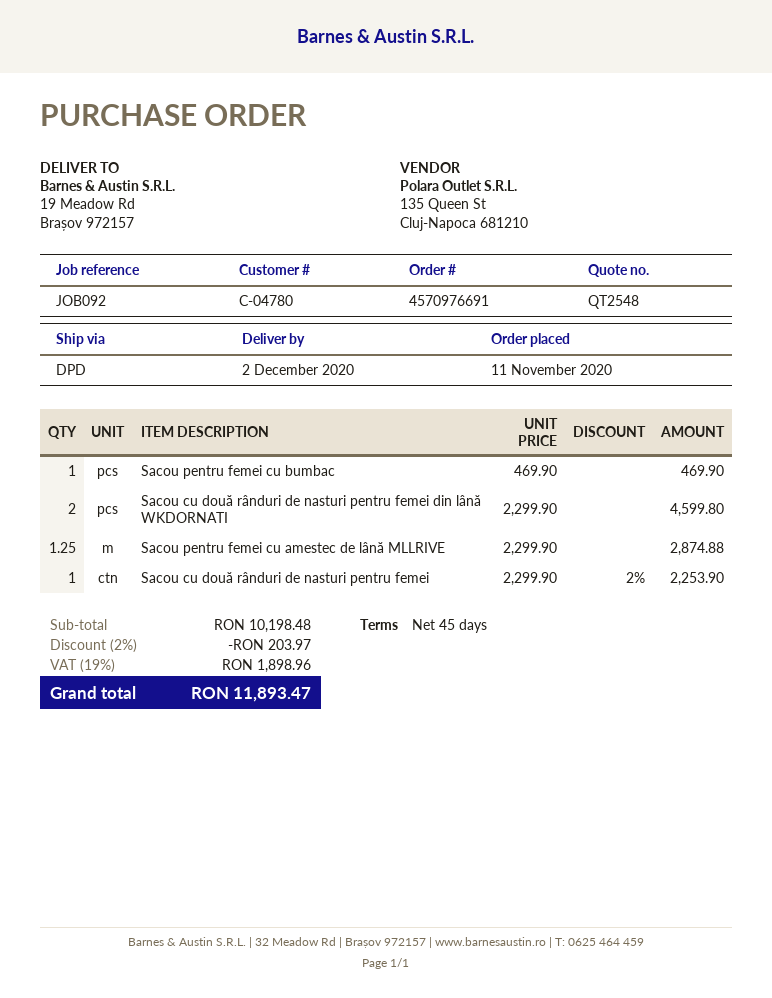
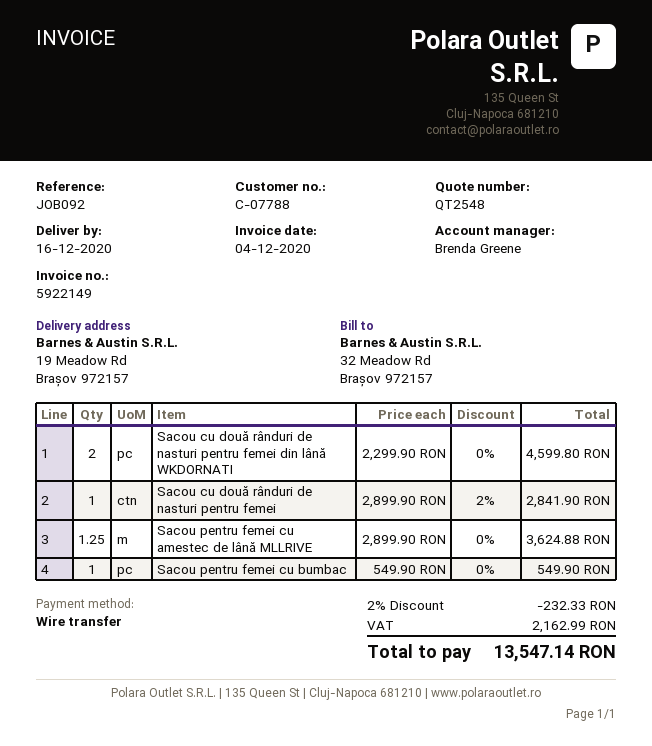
delivery date: 2020-12-02 -> 2020-12-16
customer number: C-04780 -> C-07788
Sacou pentru femei cu bumbac: 1 x 469.90 = 469.90 -> 1 x 549.90 = 549.90
Sacou pentru femei cu amestec de lână MLLRIVE: 1.25 x 2299.90 = 2874.88 -> 1.25 x 2899.90 = 3624.88
Sacou cu două rânduri de nasturi pentru femei: 1 x 2299.90 - 2% = 2253.90 -> 1 x 2899.90 - 2% = 2841.90
discount: 2% = 203.97 -> 2% = 232.33
tax: 1898.96 -> 2162.99
total: 11893.47 -> 13547.14

